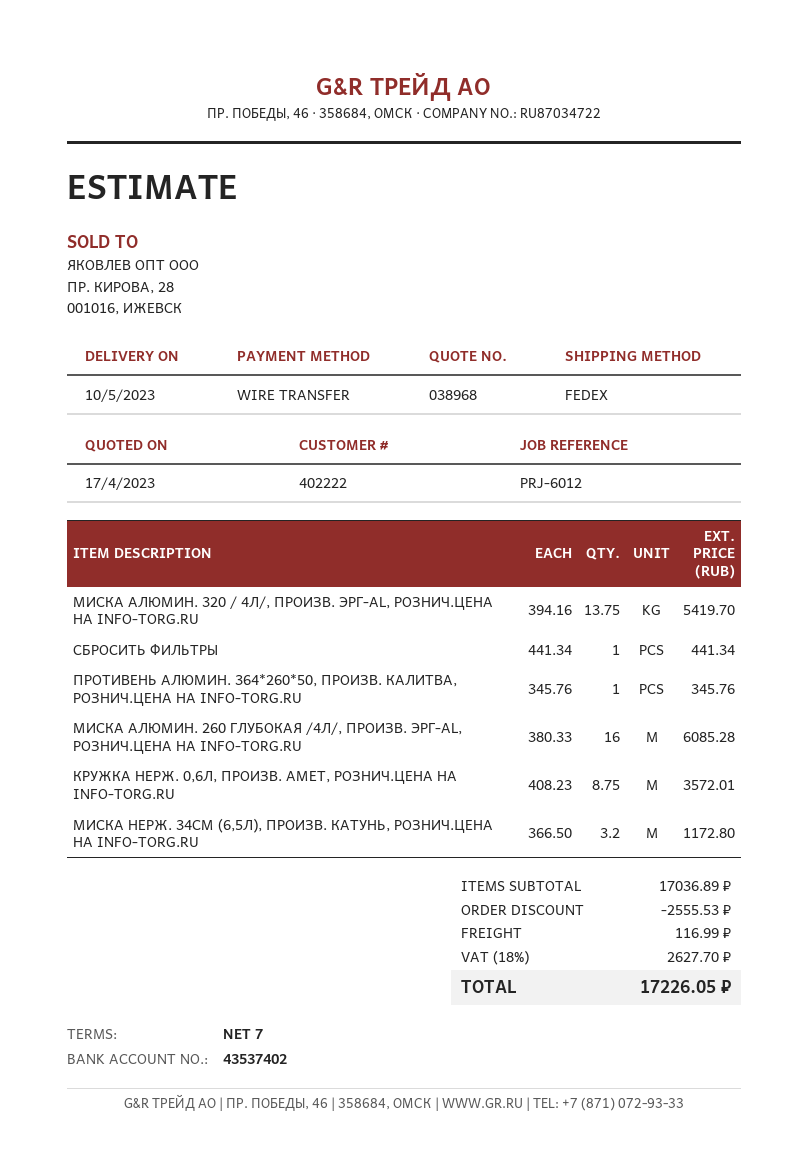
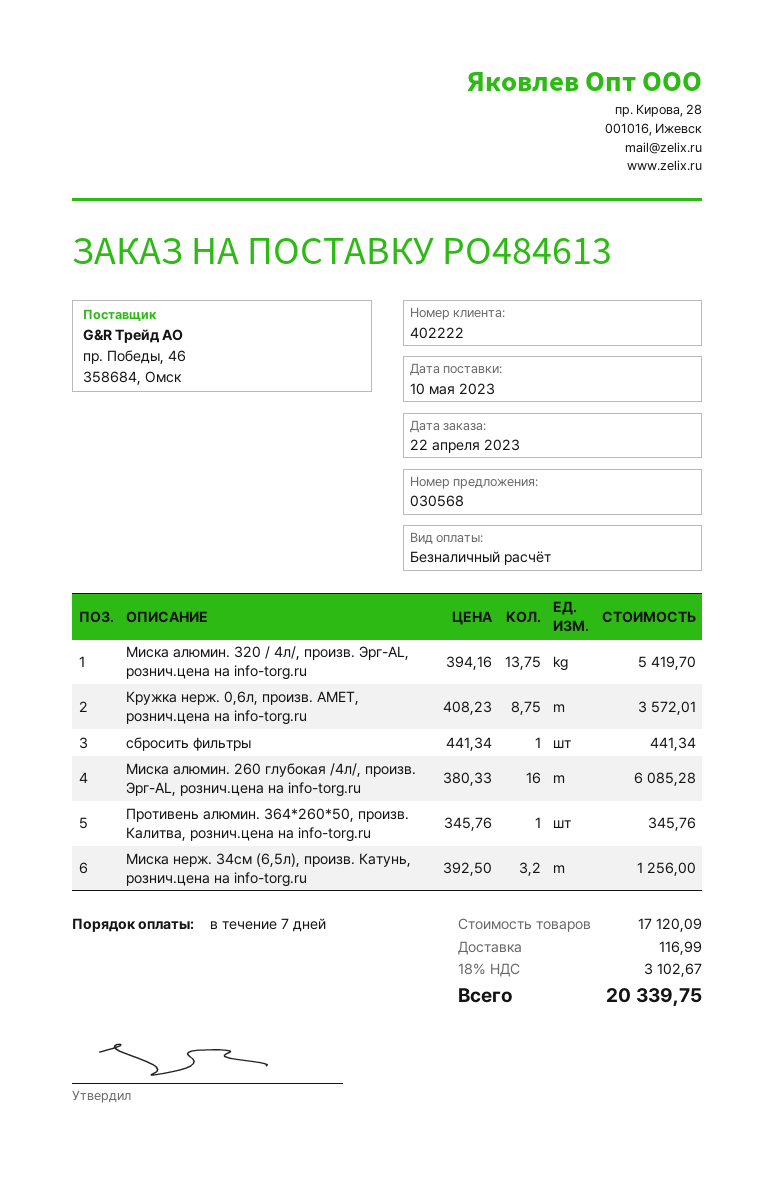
quote number: 038968 -> 030568
МИСКА НЕРЖ. 34СМ (6,5Л), ПРОИЗВ. КАТУНЬ, РОЗНИЧ.ЦЕНА НА INFO-TORG.RU: 3.2 x 366.50 = 1172.80 -> 3.2 x 392.50 = 1256.00
subtotal: 17036.89 -> 17120.09
discount: 2555.53 -> none
tax: 18% = 2627.70 -> 18% = 3102.67
total: 17226.05 -> 20339.75

